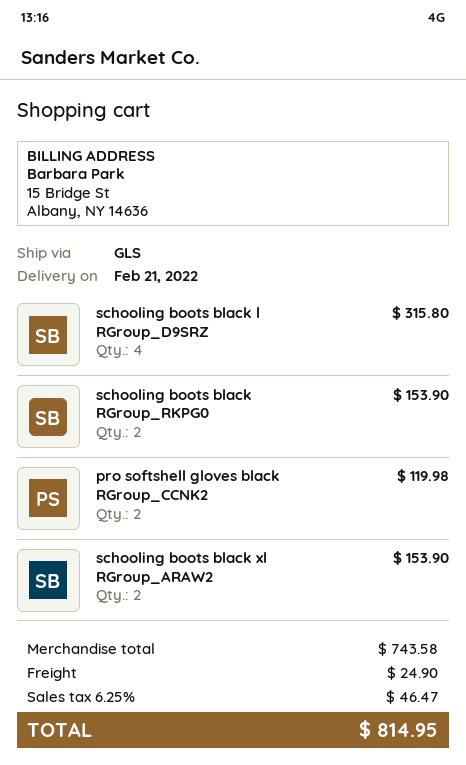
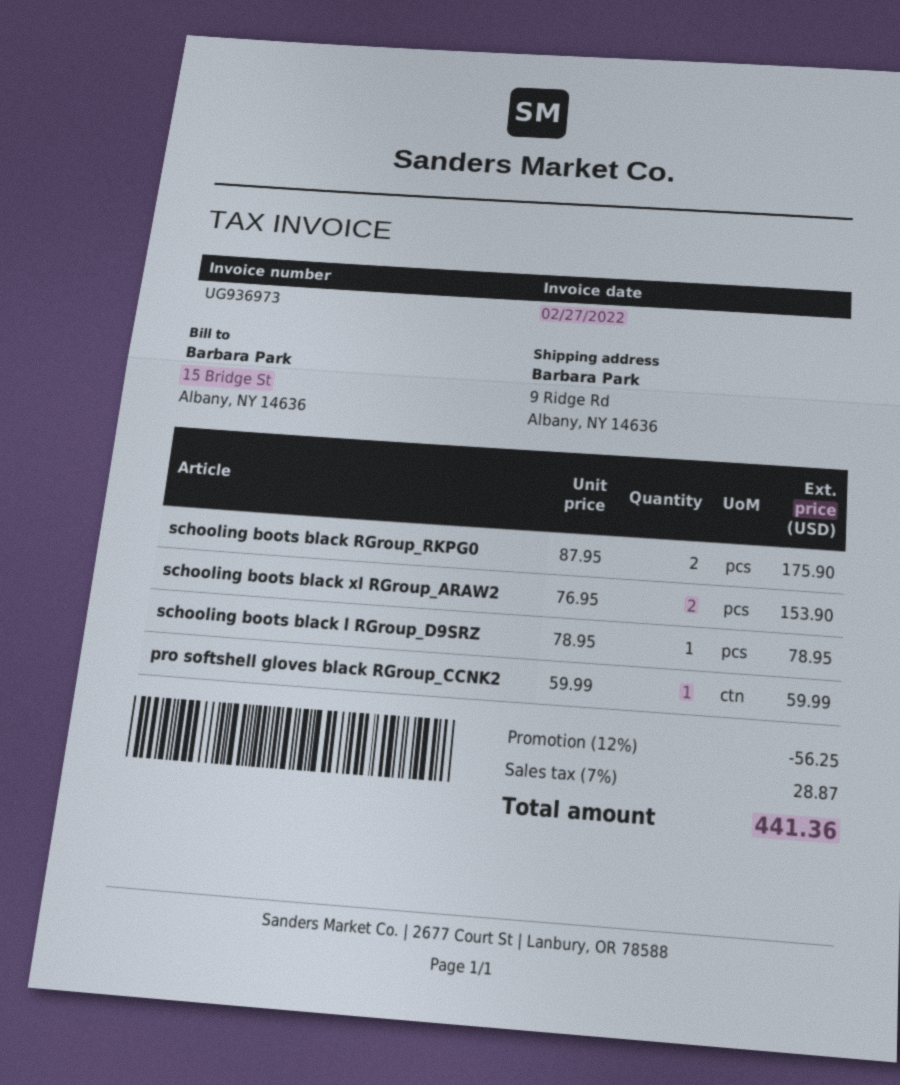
schooling boots black l RGroup_D9SRZ: 4 for 315.80 -> 1 for 78.95
schooling boots black RGroup_RKPG0: 2 for 153.90 -> 2 for 175.90
pro softshell gloves black RGroup_CCNK2: 2 for 119.98 -> 1 for 59.99
discount: none -> 12% = 56.25
shipping: 24.90 -> none
tax: 6.25% = 46.47 -> 7% = 28.87
total: 814.95 -> 441.36

